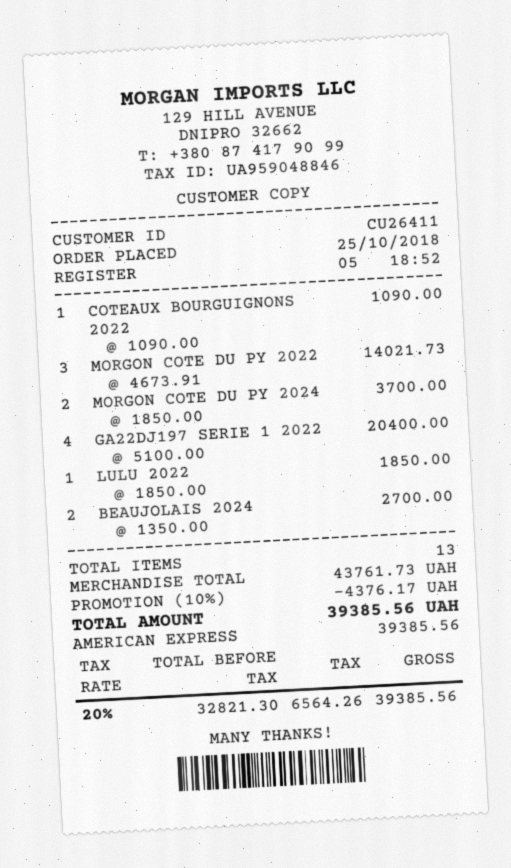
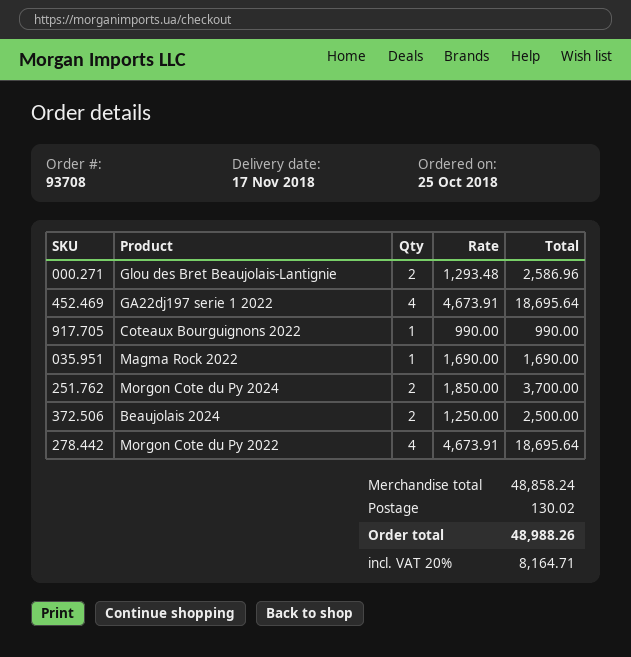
COTEAUX BOURGUIGNONS 2022: 1 x 1090.00 = 1090.00 -> 1 x 990.00 = 990.00
MORGON COTE DU PY 2022: 3 x 4673.91 = 14021.73 -> 4 x 4673.91 = 18695.64
GA22DJ197 SERIE 1 2022: 4 x 5100.00 = 20400.00 -> 4 x 4673.91 = 18695.64
LULU 2022: 1 x 1850.00 = 1850.00 -> none
BEAUJOLAIS 2024: 2 x 1350.00 = 2700.00 -> 2 x 1250.00 = 2500.00
Glou des Bret Beaujolais-Lantignie: none -> 2 x 1293.48 = 2586.96
Magma Rock 2022: none -> 1 x 1690.00 = 1690.00
subtotal: 43761.73 -> 48858.24
discount: 10% = 4376.17 -> none
shipping: none -> 130.02
tax: 20% = 6564.26 -> 20% = 8164.71
total: 39385.56 -> 48988.26

